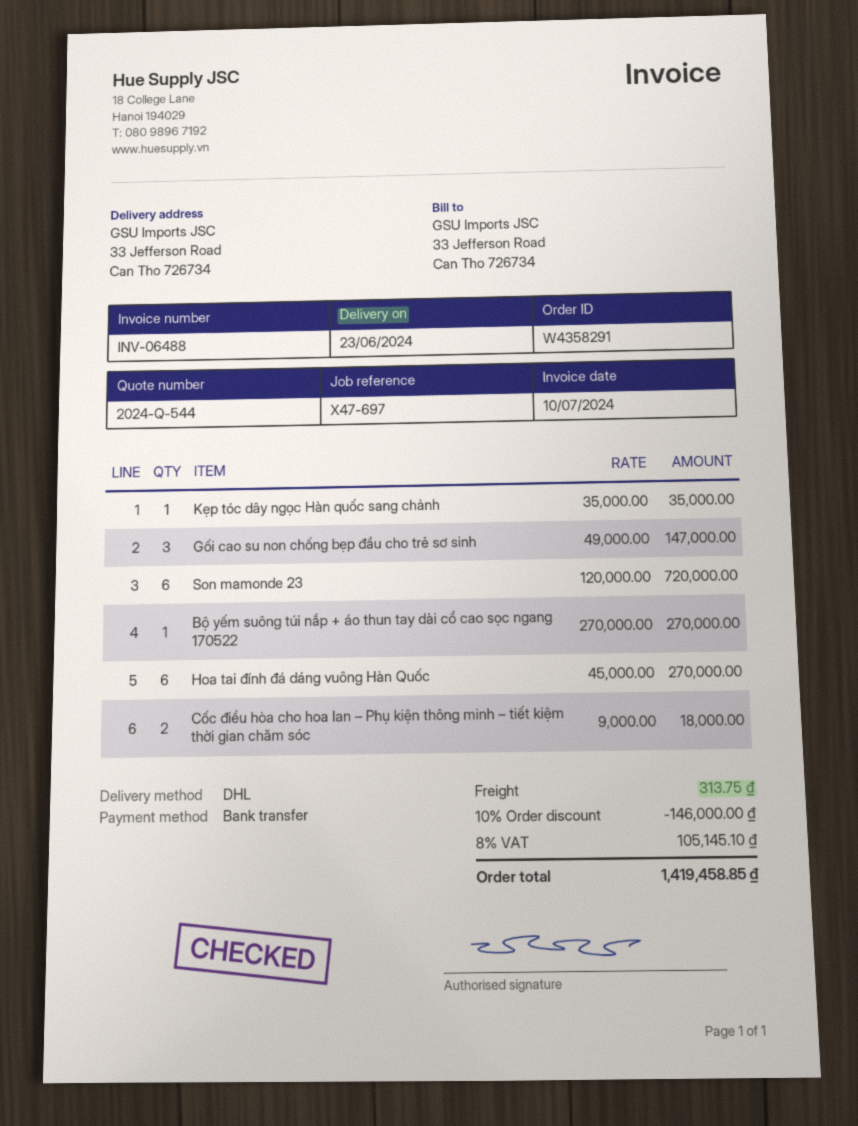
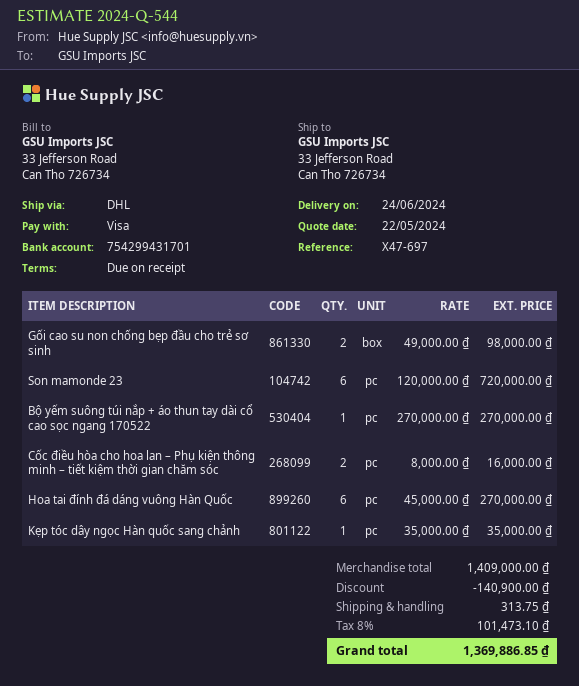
delivery date: 2024-06-23 -> 2024-06-24
payment method: bank transfer -> Visa
Gối cao su non chống bẹp đầu cho trẻ sơ sinh: 3 x 49000.00 = 147000.00 -> 2 x 49000.00 = 98000.00
Cốc điều hòa cho hoa lan – Phụ kiện thông minh – tiết kiệm thời gian chăm sóc: 2 x 9000.00 = 18000.00 -> 2 x 8000.00 = 16000.00
discount: 146000.00 -> 140900.00
tax: 8% = 105145.10 -> 8% = 101473.10
total: 1419458.85 -> 1369886.85

